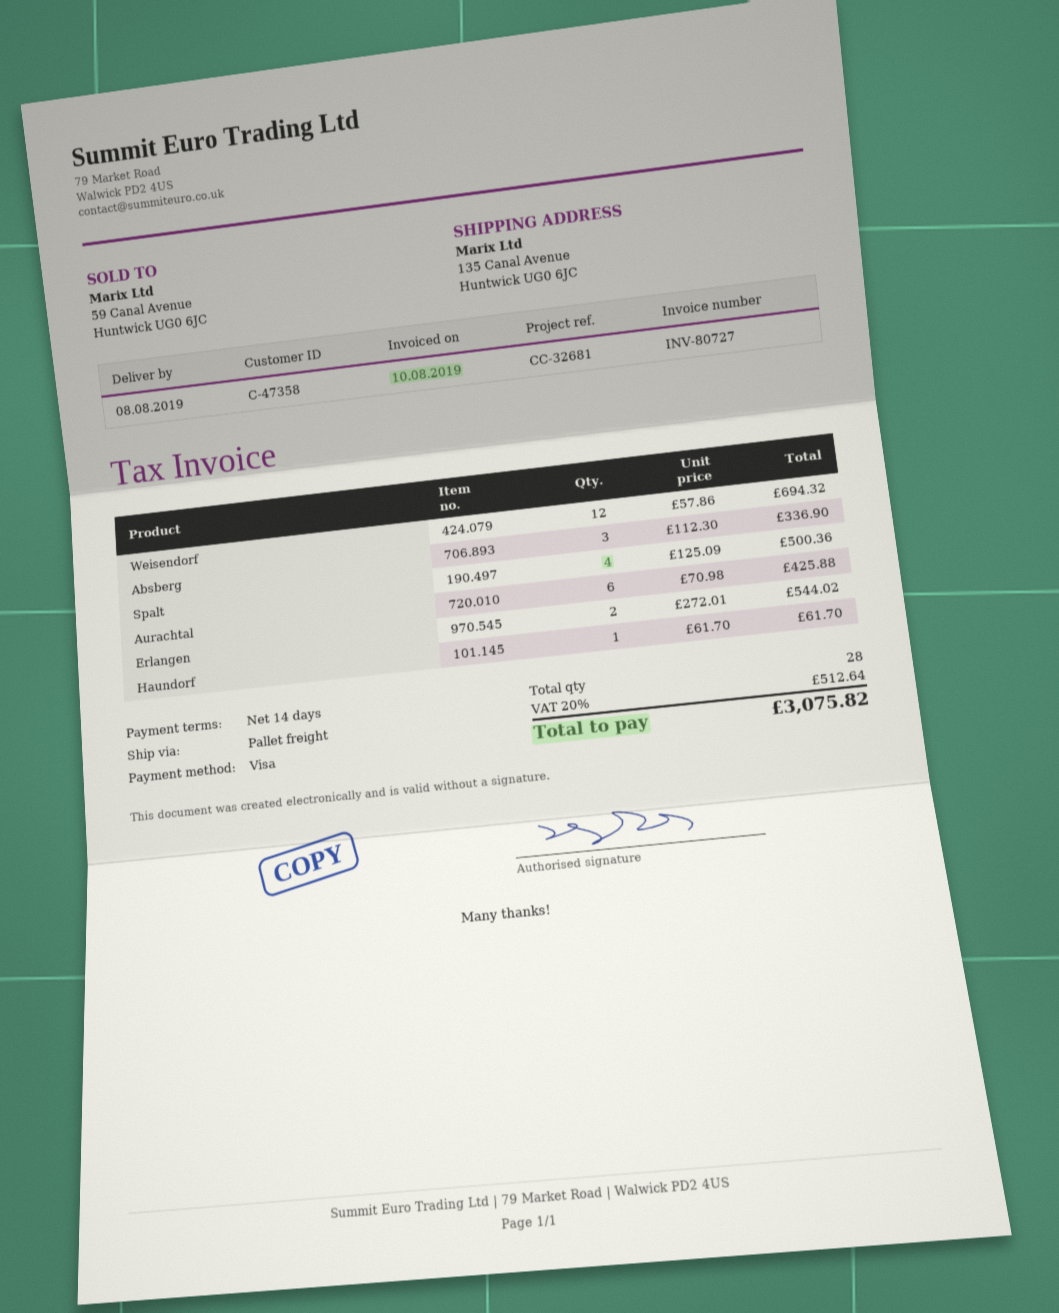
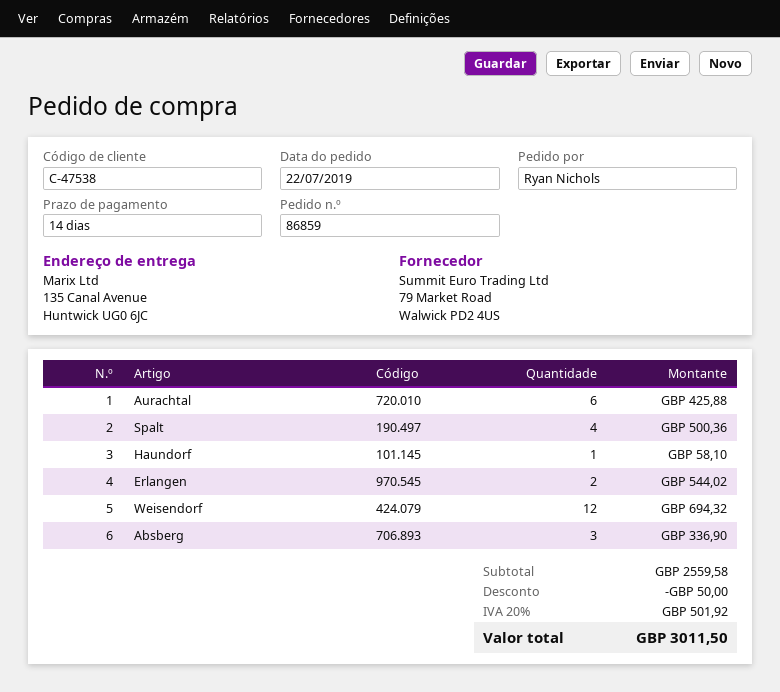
customer number: C-47358 -> C-47538
Haundorf: 1 for 61.70 -> 1 for 58.10
discount: none -> 50.00
tax: 20% = 512.64 -> 20% = 501.92
total: 3075.82 -> 3011.50

